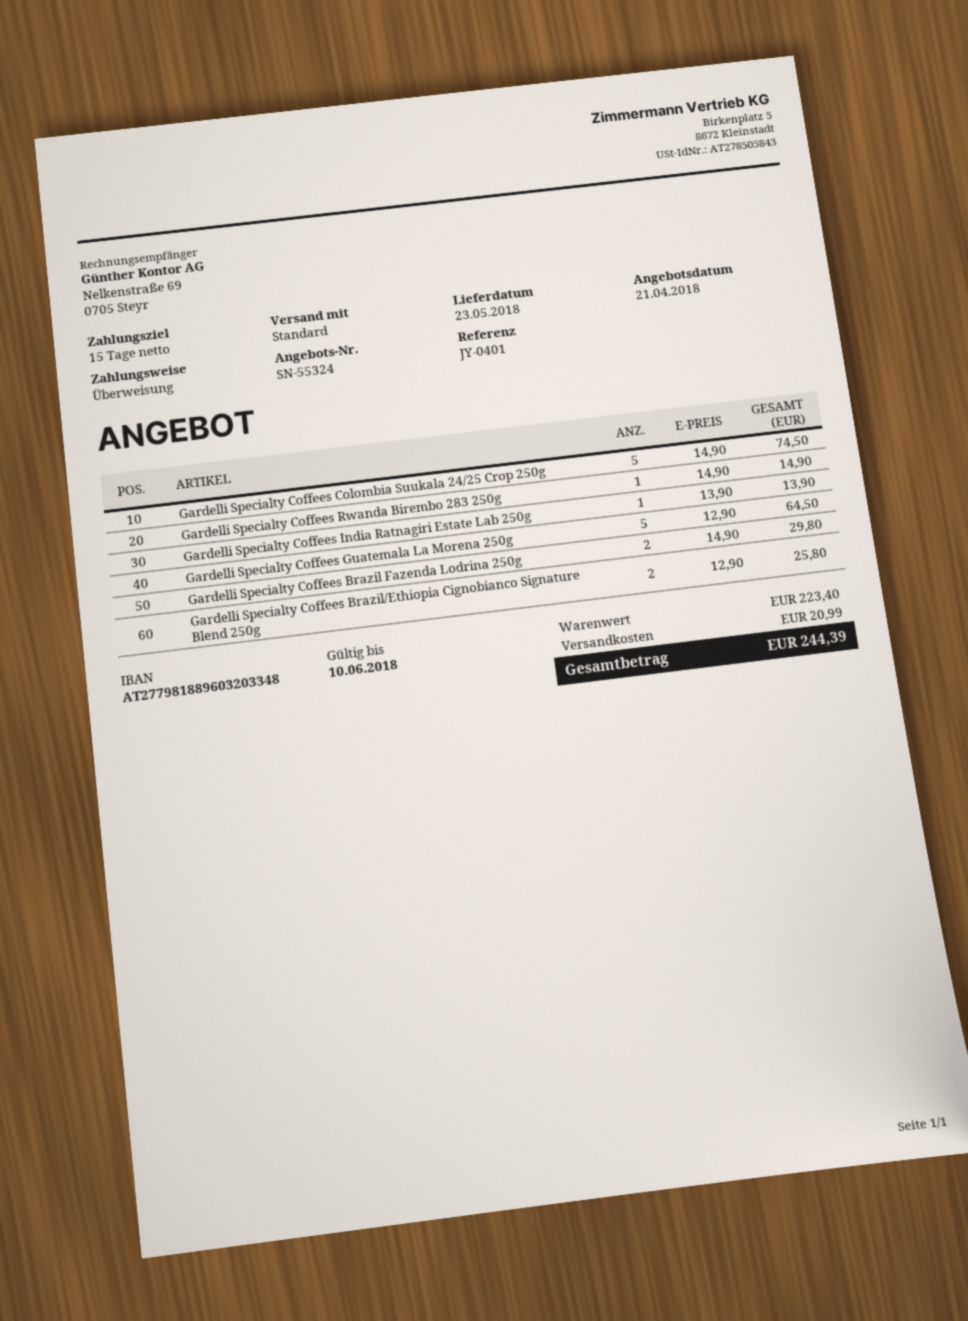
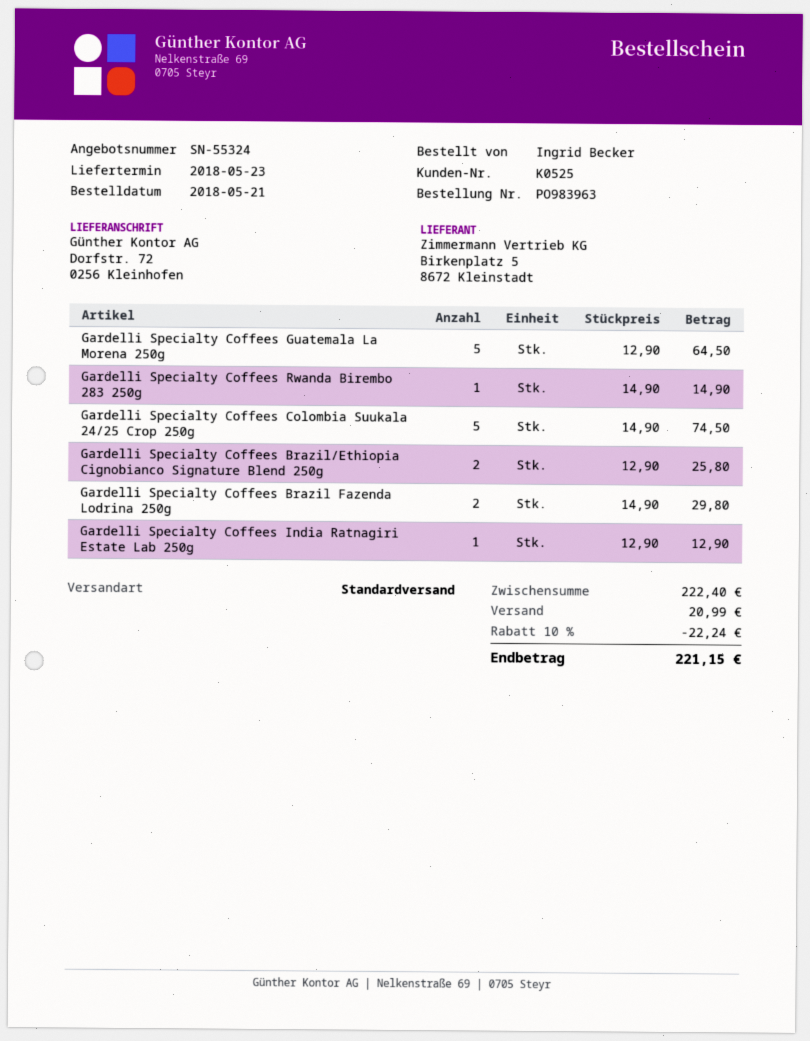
Gardelli Specialty Coffees India Ratnagiri Estate Lab 250g: 1 x 13.90 = 13.90 -> 1 x 12.90 = 12.90
subtotal: 223.40 -> 222.40
discount: none -> 10% = 22.24
total: 244.39 -> 221.15

